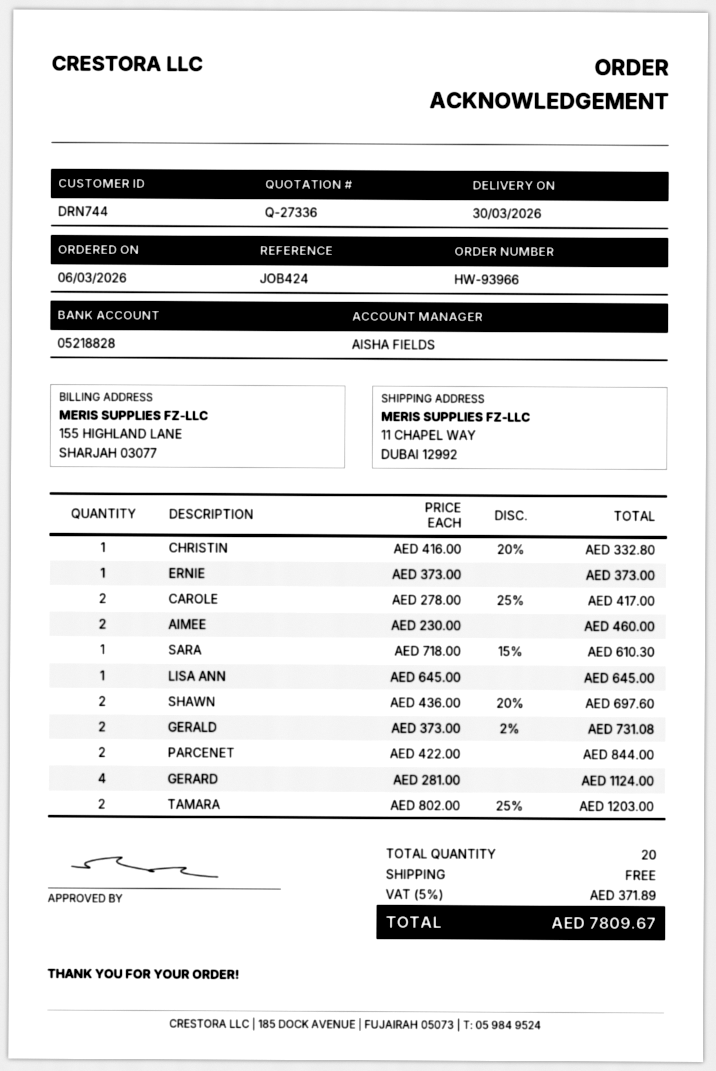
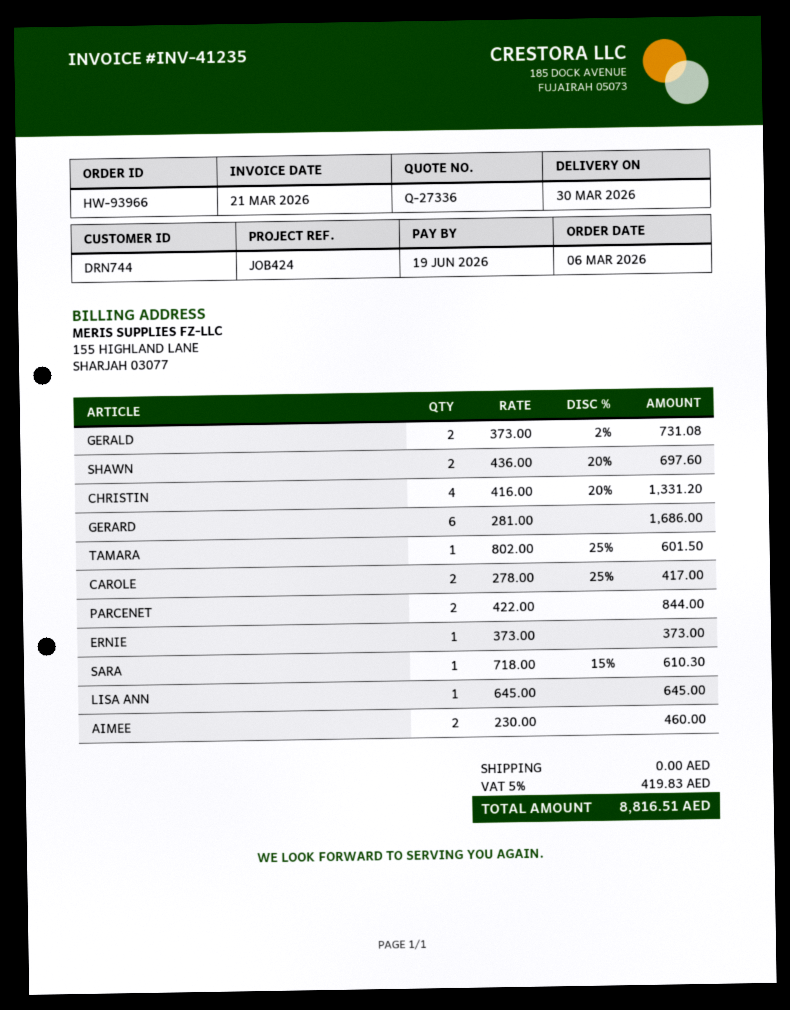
CHRISTIN: 1 x 416.00 - 20% = 332.80 -> 4 x 416.00 - 20% = 1331.20
GERARD: 4 x 281.00 = 1124.00 -> 6 x 281.00 = 1686.00
TAMARA: 2 x 802.00 - 25% = 1203.00 -> 1 x 802.00 - 25% = 601.50
tax: 5% = 371.89 -> 5% = 419.83
total: 7809.67 -> 8816.51

